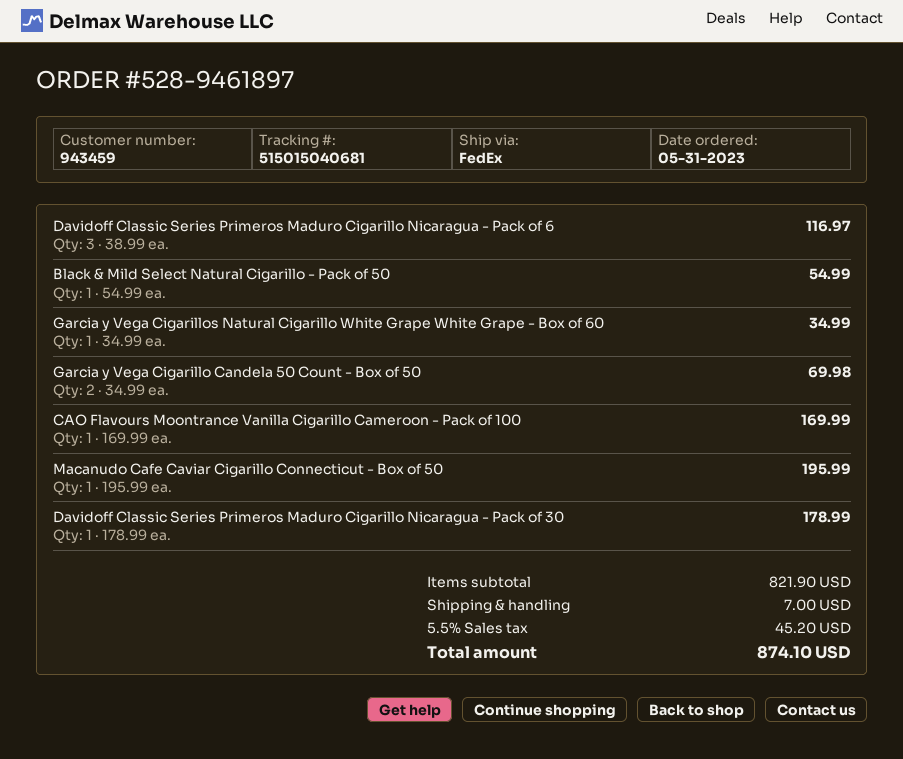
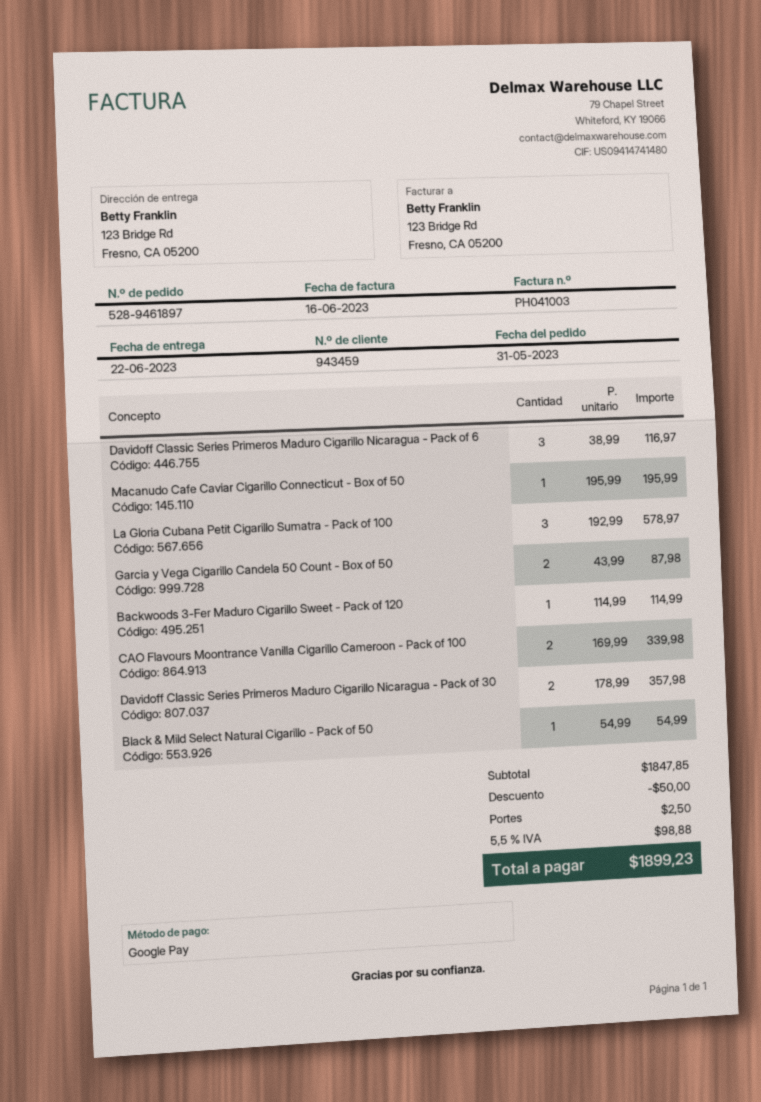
Garcia y Vega Cigarillos Natural Cigarillo White Grape White Grape - Box of 60: 1 x 34.99 = 34.99 -> none
Garcia y Vega Cigarillo Candela 50 Count - Box of 50: 2 x 34.99 = 69.98 -> 2 x 43.99 = 87.98
CAO Flavours Moontrance Vanilla Cigarillo Cameroon - Pack of 100: 1 x 169.99 = 169.99 -> 2 x 169.99 = 339.98
Davidoff Classic Series Primeros Maduro Cigarillo Nicaragua - Pack of 30: 1 x 178.99 = 178.99 -> 2 x 178.99 = 357.98
La Gloria Cubana Petit Cigarillo Sumatra - Pack of 100: none -> 3 x 192.99 = 578.97
Backwoods 3-Fer Maduro Cigarillo Sweet - Pack of 120: none -> 1 x 114.99 = 114.99
subtotal: 821.90 -> 1847.85
discount: none -> 50.00
shipping: 7.00 -> 2.50
tax: 5.5% = 45.20 -> 5.5% = 98.88
total: 874.10 -> 1899.23

